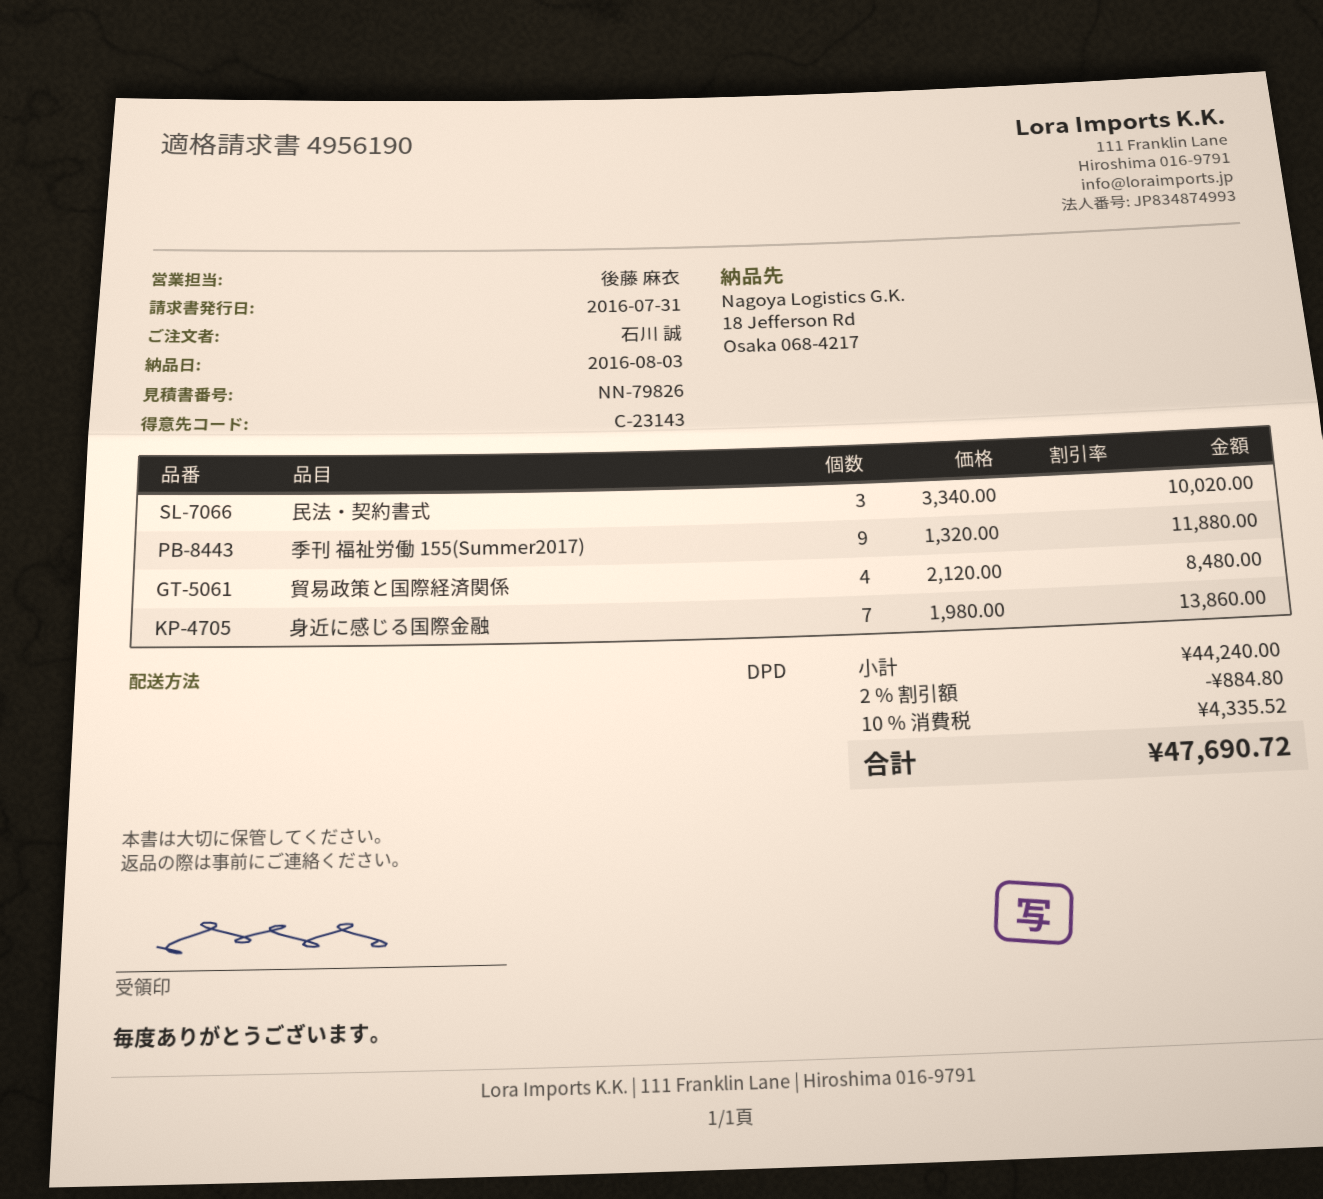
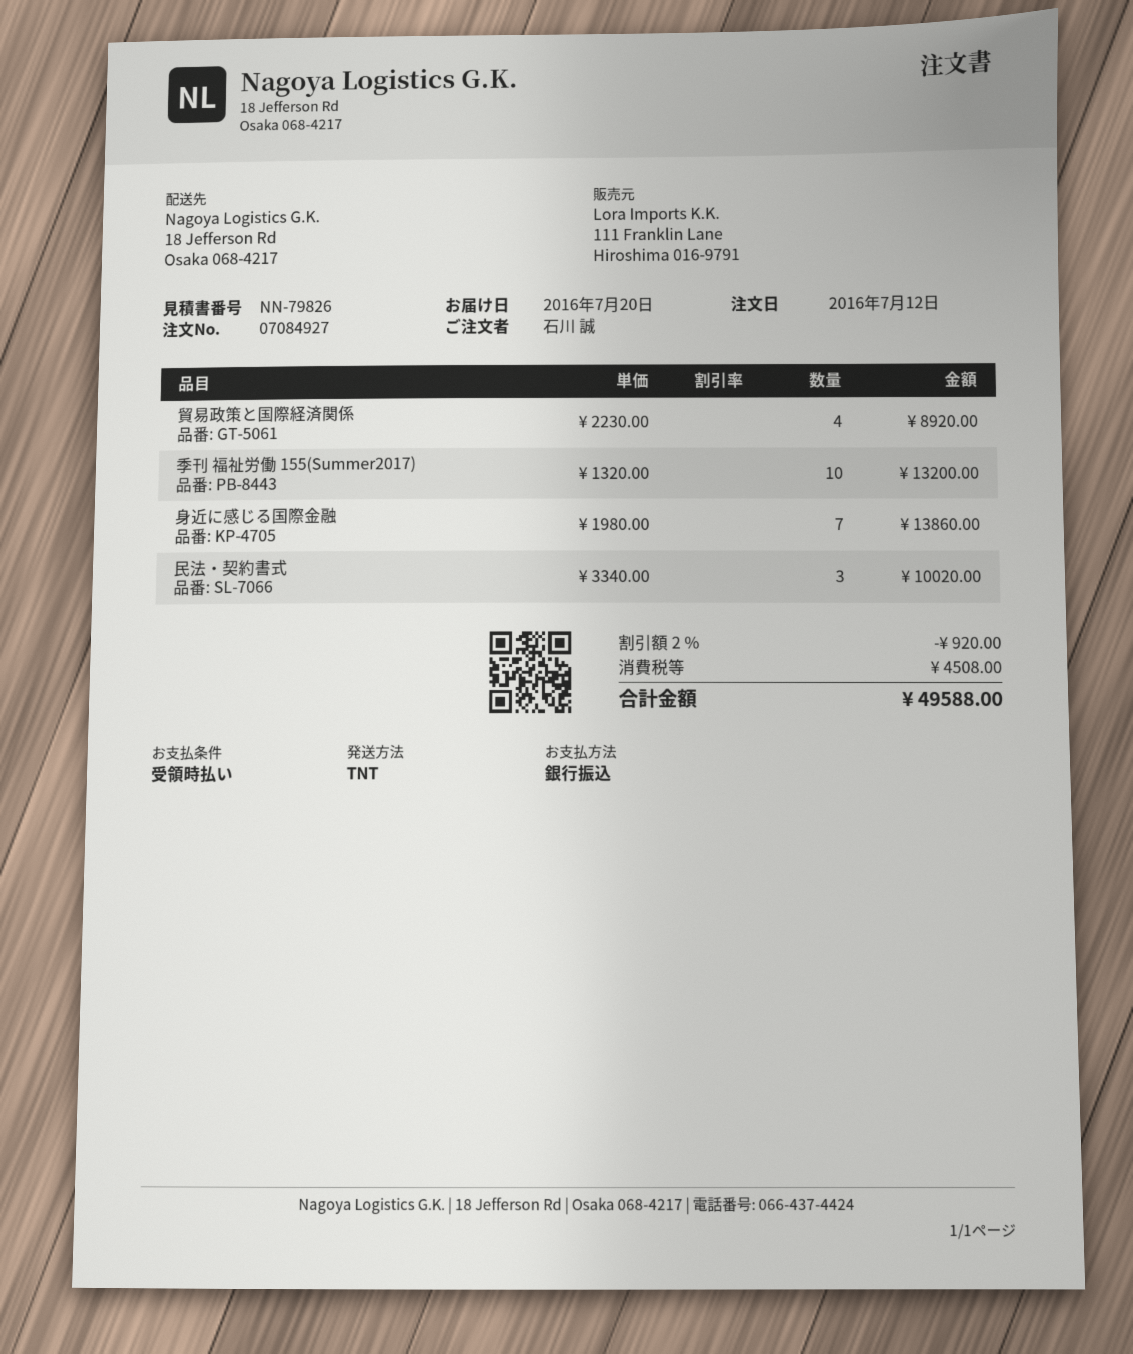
delivery date: 2016-08-03 -> 2016-07-20
shipping method: DPD -> TNT
季刊 福祉労働 155(Summer2017): 9 x 1320.00 = 11880.00 -> 10 x 1320.00 = 13200.00
貿易政策と国際経済関係: 4 x 2120.00 = 8480.00 -> 4 x 2230.00 = 8920.00
discount: 2% = 884.80 -> 2% = 920.00
tax: 4335.52 -> 4508.00
total: 47690.72 -> 49588.00

